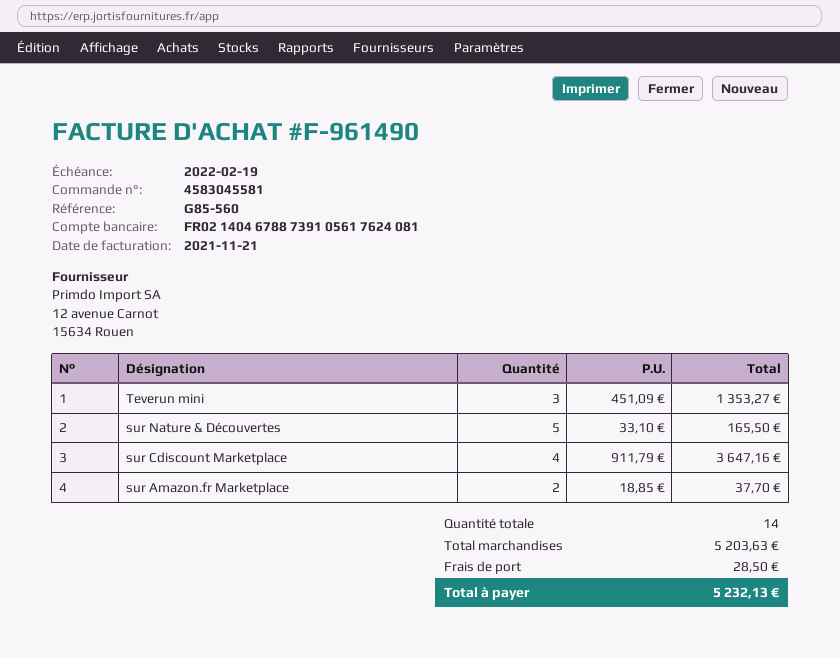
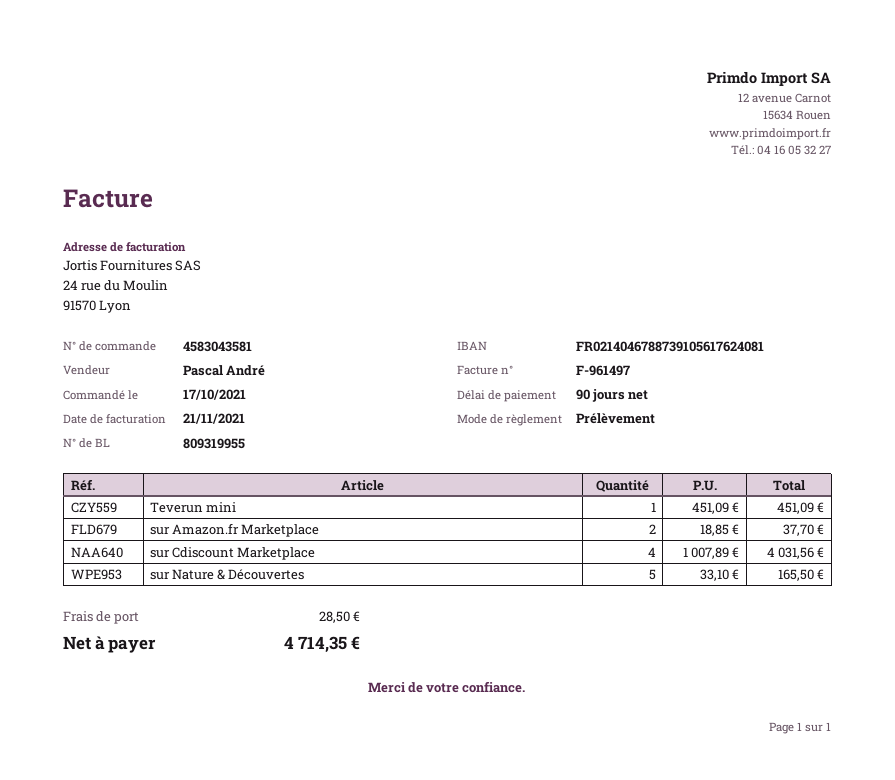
order number: 4583045581 -> 4583043581
invoice number: F-961490 -> F-961497
Teverun mini: 3 x 451.09 = 1353.27 -> 1 x 451.09 = 451.09
sur Cdiscount Marketplace: 4 x 911.79 = 3647.16 -> 4 x 1007.89 = 4031.56
total: 5232.13 -> 4714.35

